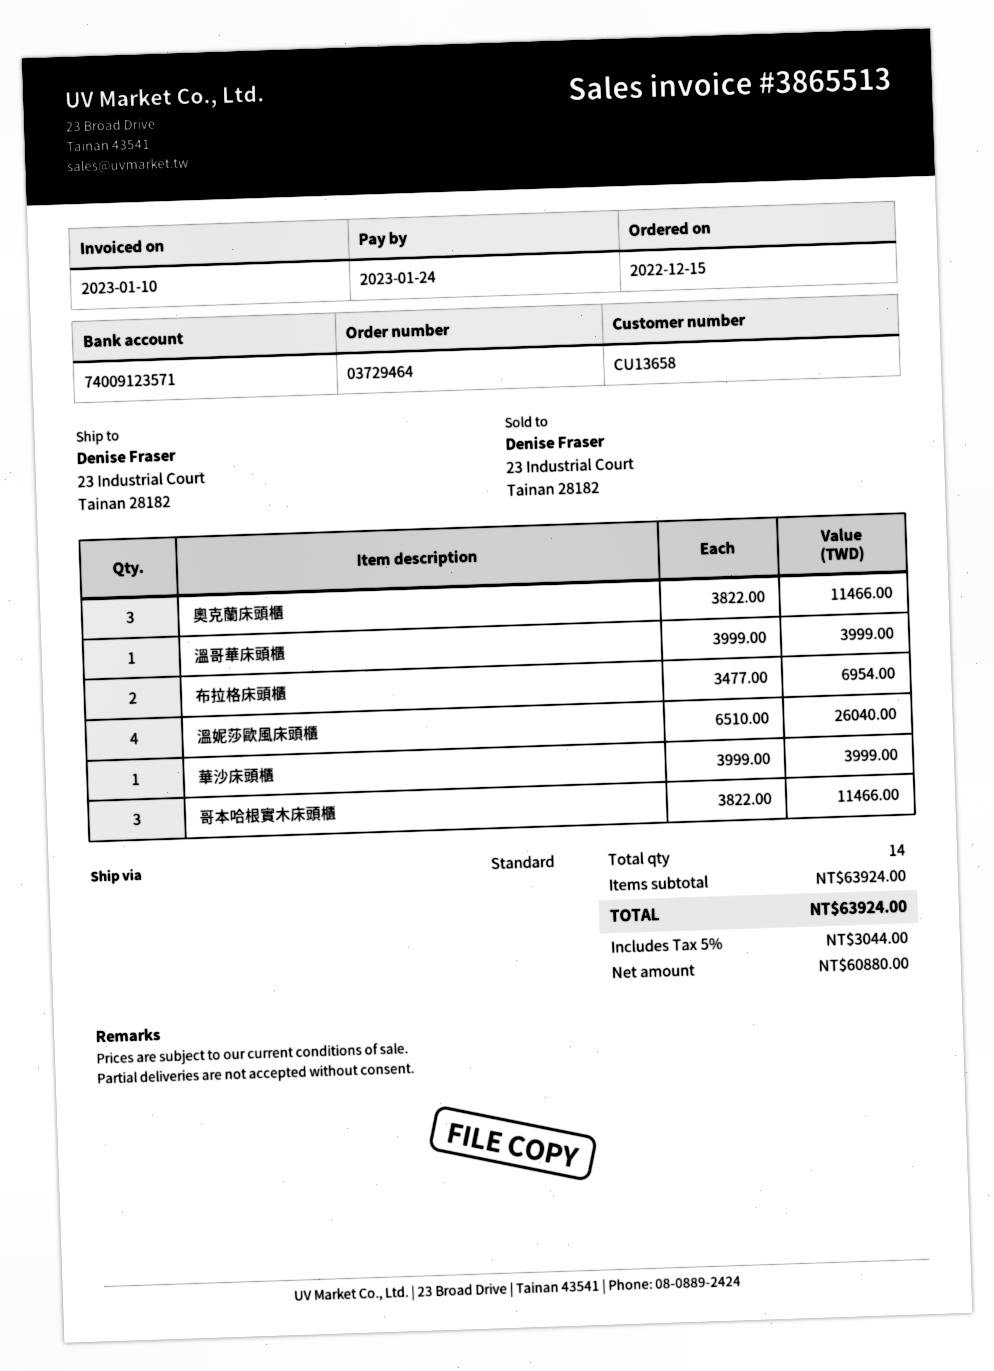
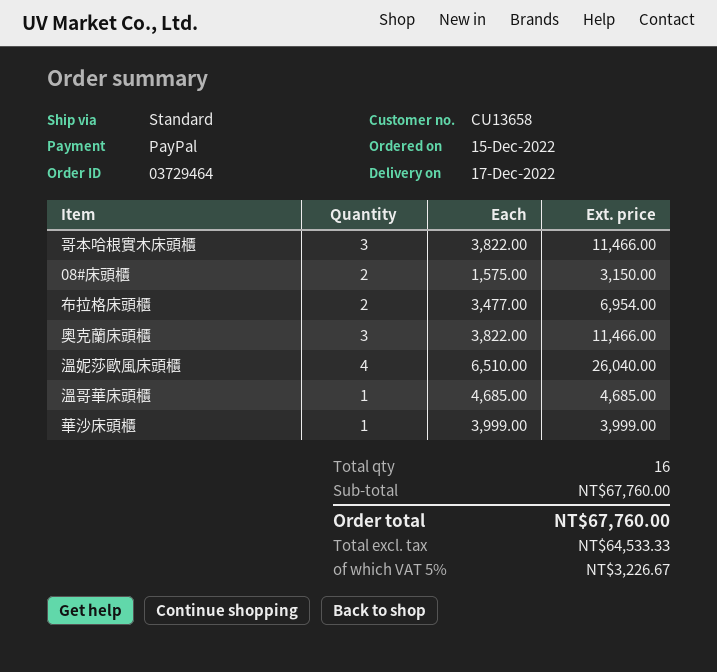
溫哥華床頭櫃: 1 x 3999.00 = 3999.00 -> 1 x 4685.00 = 4685.00
08#床頭櫃: none -> 2 x 1575.00 = 3150.00
total quantity: 14 -> 16
subtotal: 63924.00 -> 67760.00
net: 60880.00 -> 64533.33
tax: 5% = 3044.00 -> 5% = 3226.67
total: 63924.00 -> 67760.00

